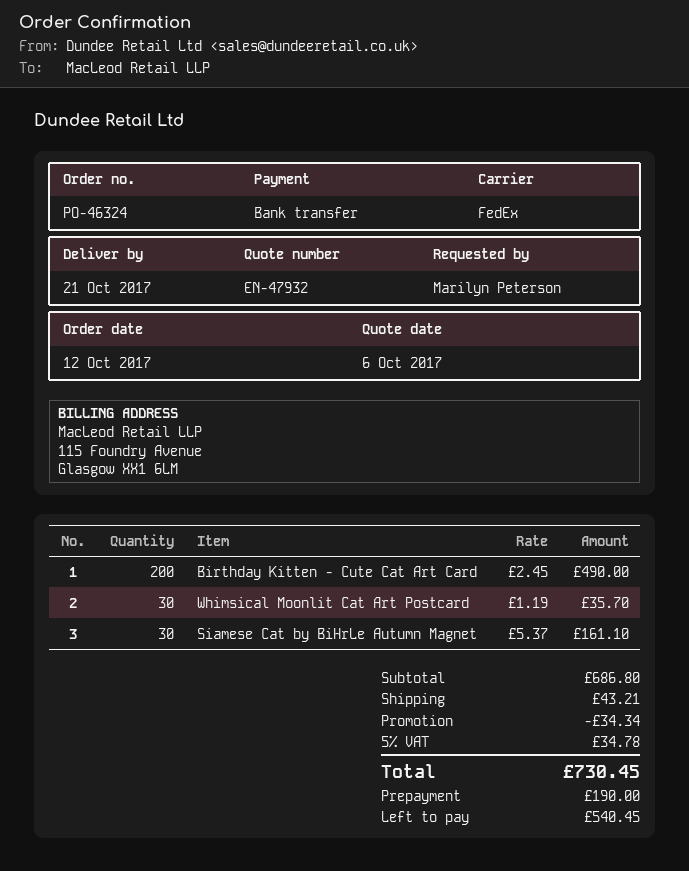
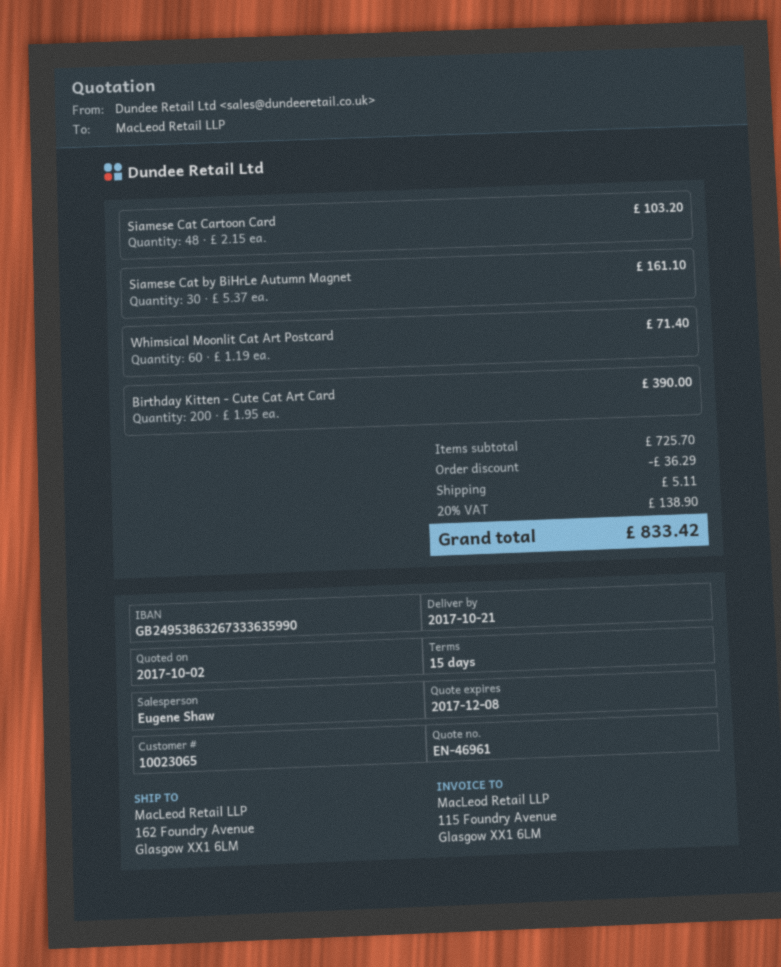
quote number: EN-47932 -> EN-46961
quote date: 2017-10-06 -> 2017-10-02
Birthday Kitten - Cute Cat Art Card: 200 x 2.45 = 490.00 -> 200 x 1.95 = 390.00
Whimsical Moonlit Cat Art Postcard: 30 x 1.19 = 35.70 -> 60 x 1.19 = 71.40
Siamese Cat Cartoon Card: none -> 48 x 2.15 = 103.20
subtotal: 686.80 -> 725.70
discount: 34.34 -> 36.29
shipping: 43.21 -> 5.11
tax: 5% = 34.78 -> 20% = 138.90
total: 730.45 -> 833.42

